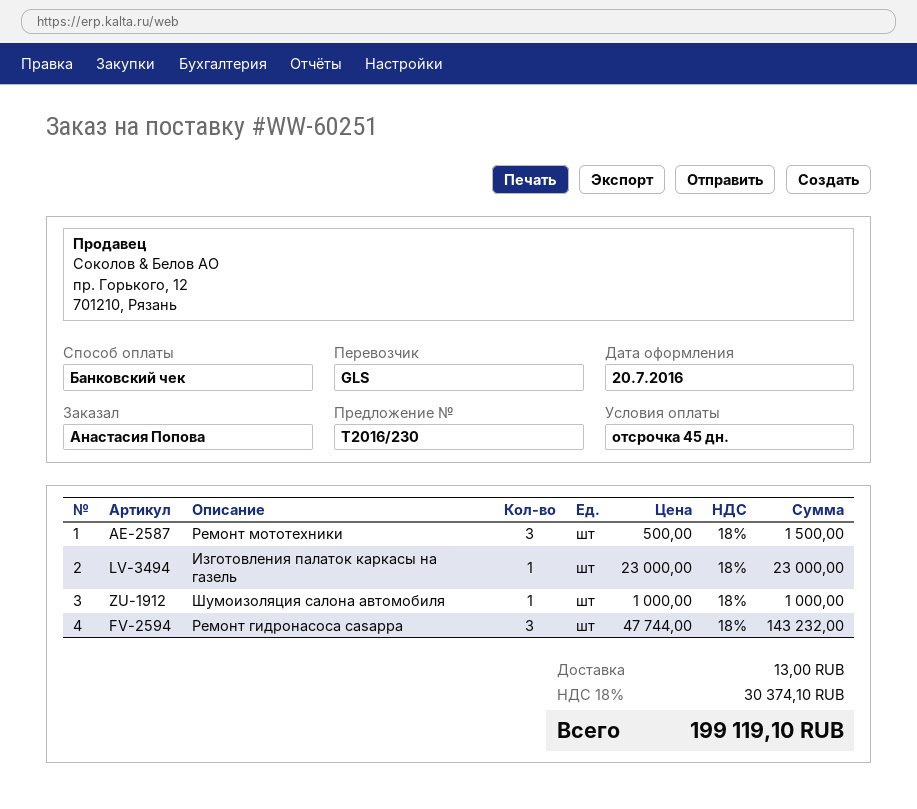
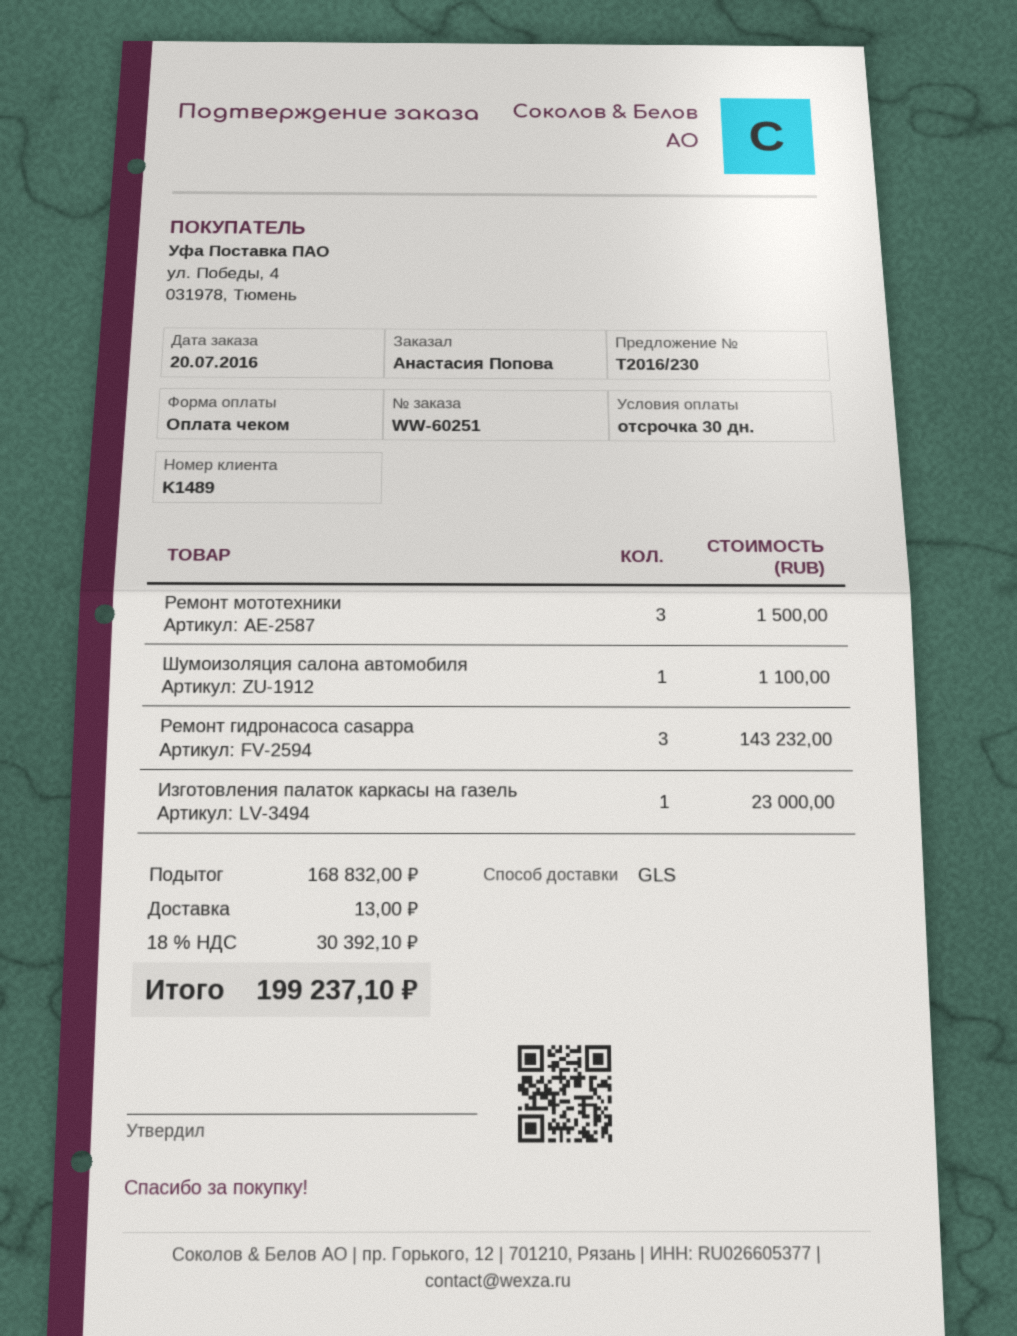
payment terms: 45 days -> 30 days
Шумоизоляция салона автомобиля: 1 for 1000.00 -> 1 for 1100.00
tax: 18% = 30374.10 -> 18% = 30392.10
total: 199119.10 -> 199237.10

